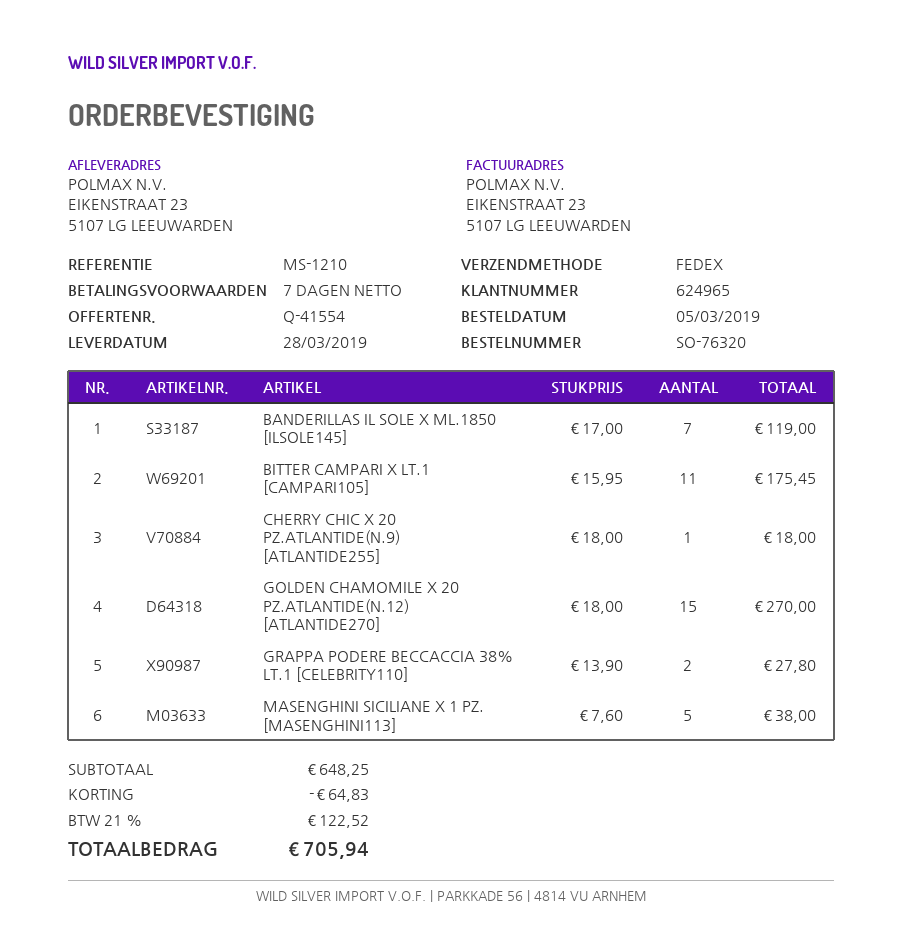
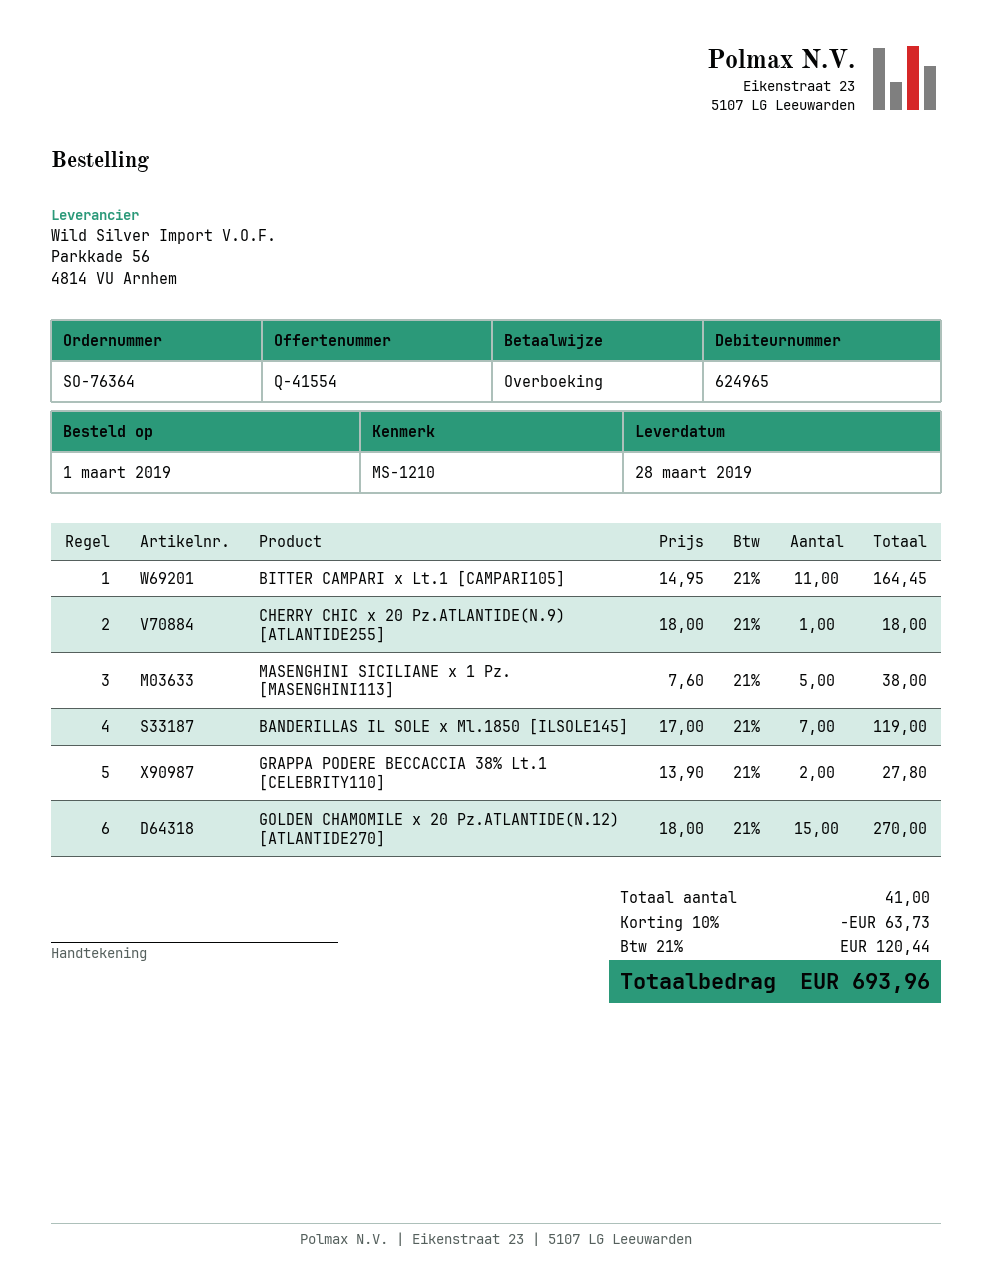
order number: SO-76320 -> SO-76364
order date: 2019-03-05 -> 2019-03-01
BITTER CAMPARI X LT.1 [CAMPARI105]: 11 x 15.95 = 175.45 -> 11 x 14.95 = 164.45
discount: 64.83 -> 63.73
tax: 21% = 122.52 -> 21% = 120.44
total: 705.94 -> 693.96

